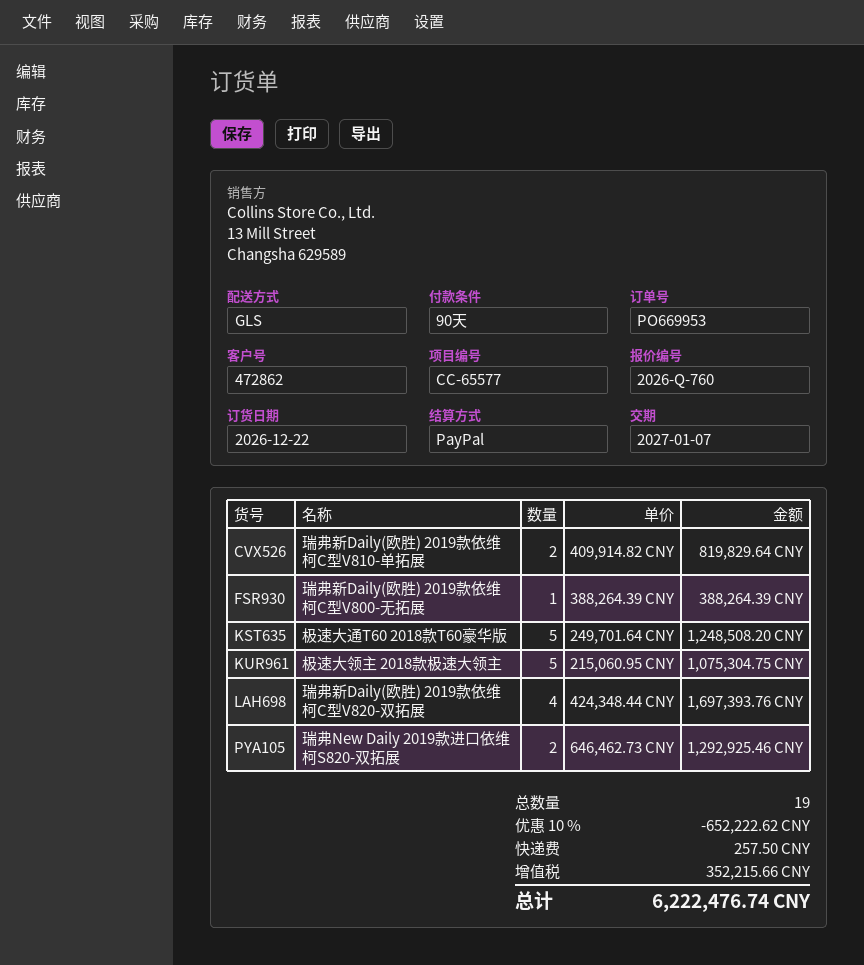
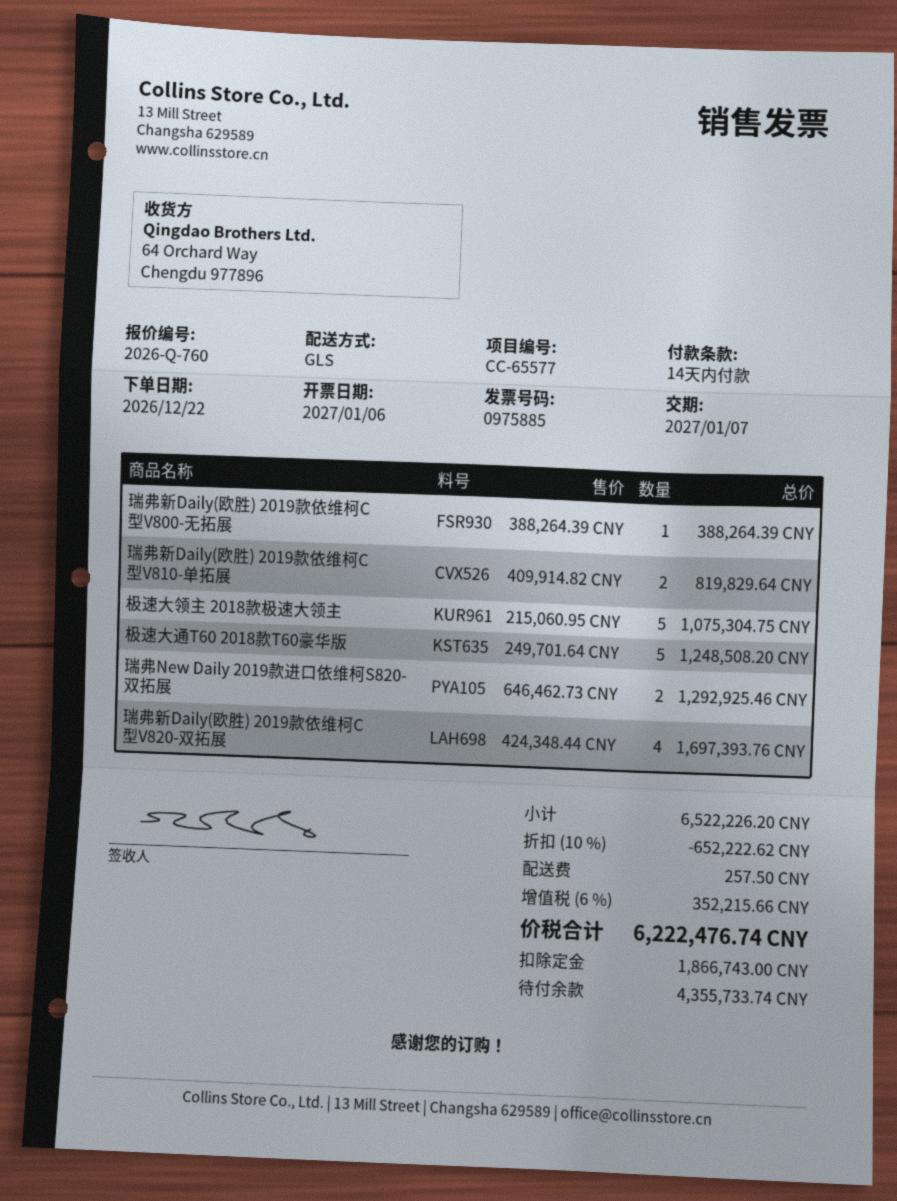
payment terms: 90 days -> 14 days

